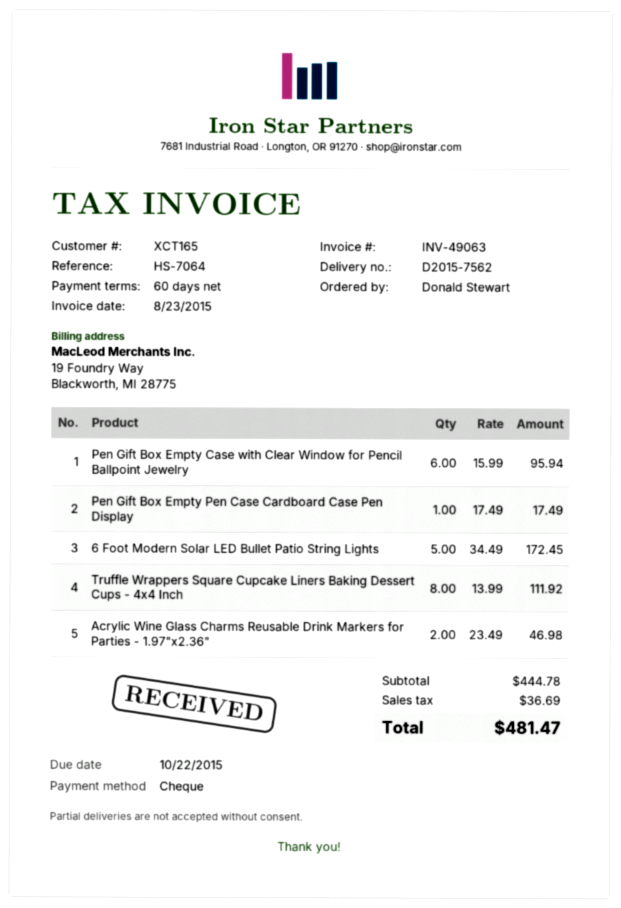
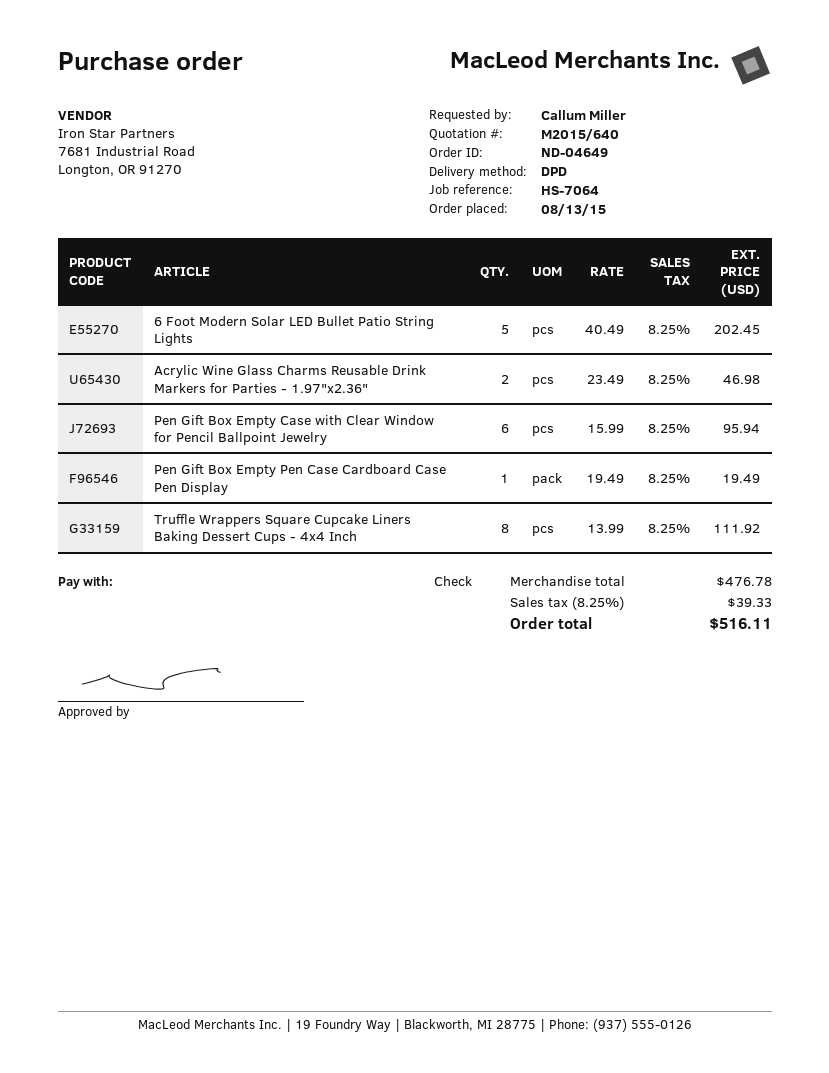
ordered by: Donald Stewart -> Callum Miller
Pen Gift Box Empty Pen Case Cardboard Case Pen Display: 1 x 17.49 = 17.49 -> 1 x 19.49 = 19.49
6 Foot Modern Solar LED Bullet Patio String Lights: 5 x 34.49 = 172.45 -> 5 x 40.49 = 202.45
subtotal: 444.78 -> 476.78
tax: 36.69 -> 39.33
total: 481.47 -> 516.11

